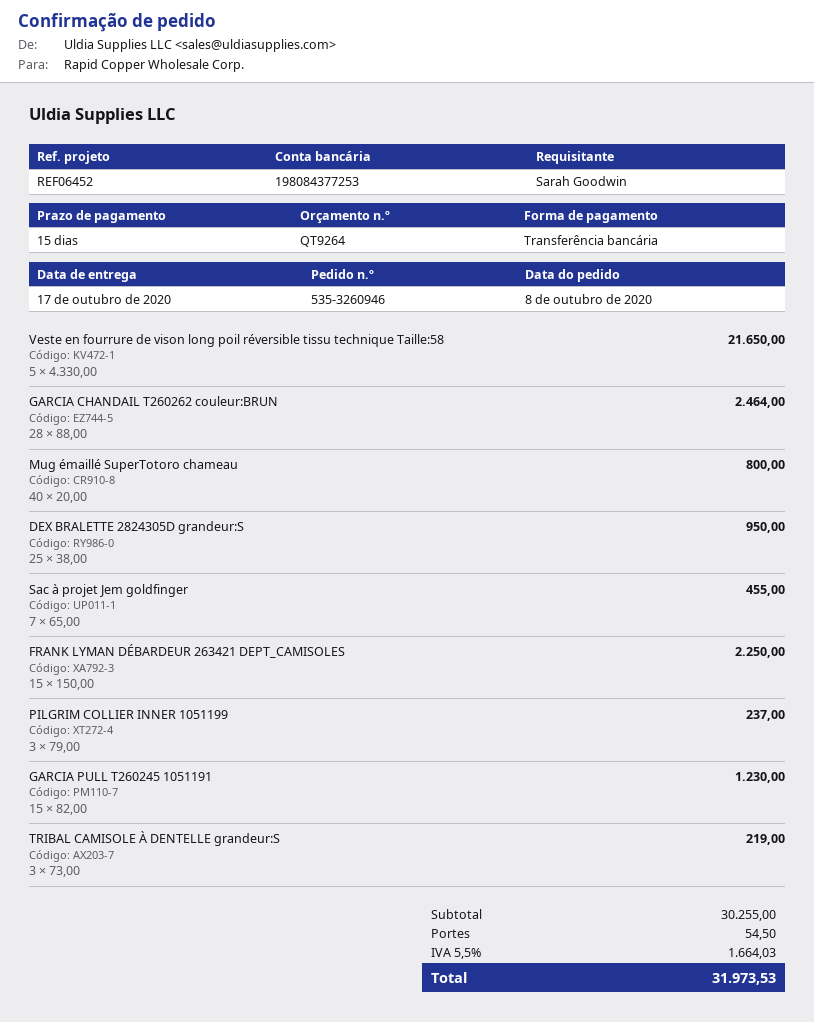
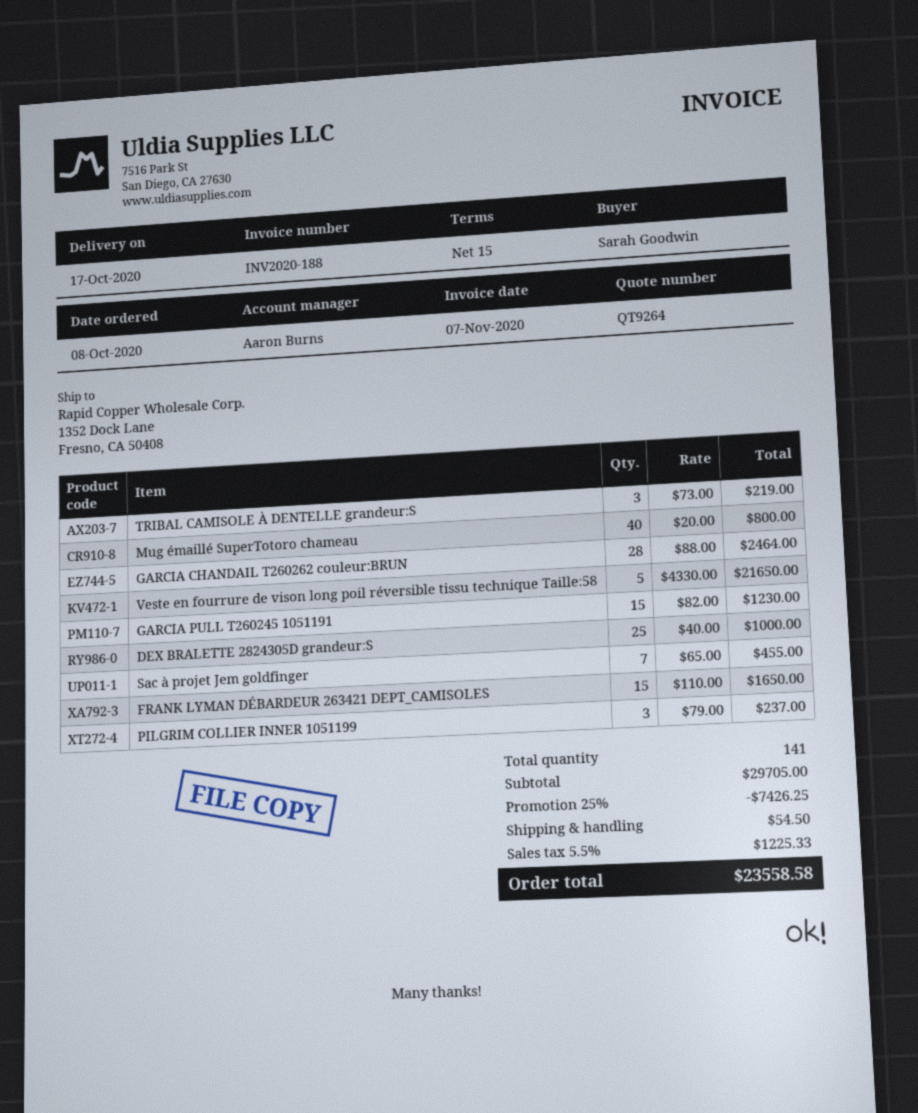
DEX BRALETTE 2824305D grandeur:S: 25 x 38.00 = 950.00 -> 25 x 40.00 = 1000.00
FRANK LYMAN DÉBARDEUR 263421 DEPT_CAMISOLES: 15 x 150.00 = 2250.00 -> 15 x 110.00 = 1650.00
subtotal: 30255.00 -> 29705.00
discount: none -> 25% = 7426.25
tax: 5.5% = 1664.03 -> 5.5% = 1225.33
total: 31973.53 -> 23558.58

